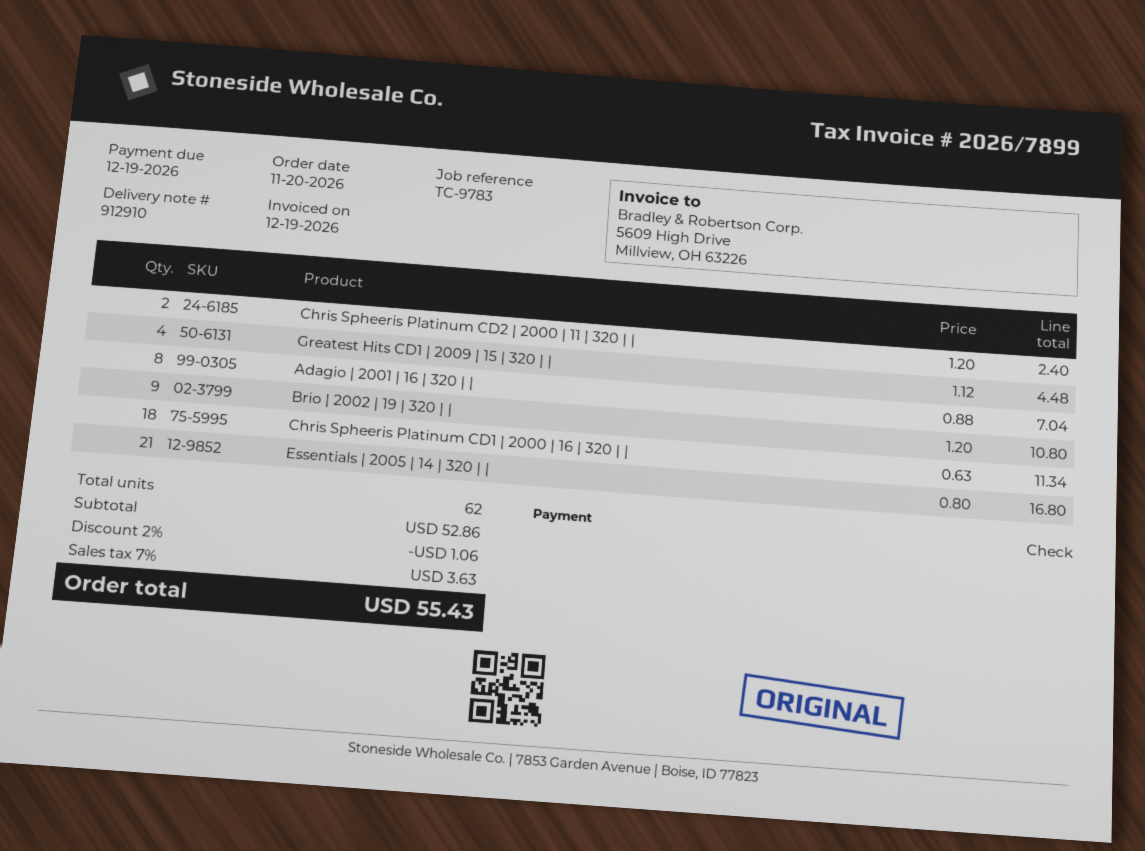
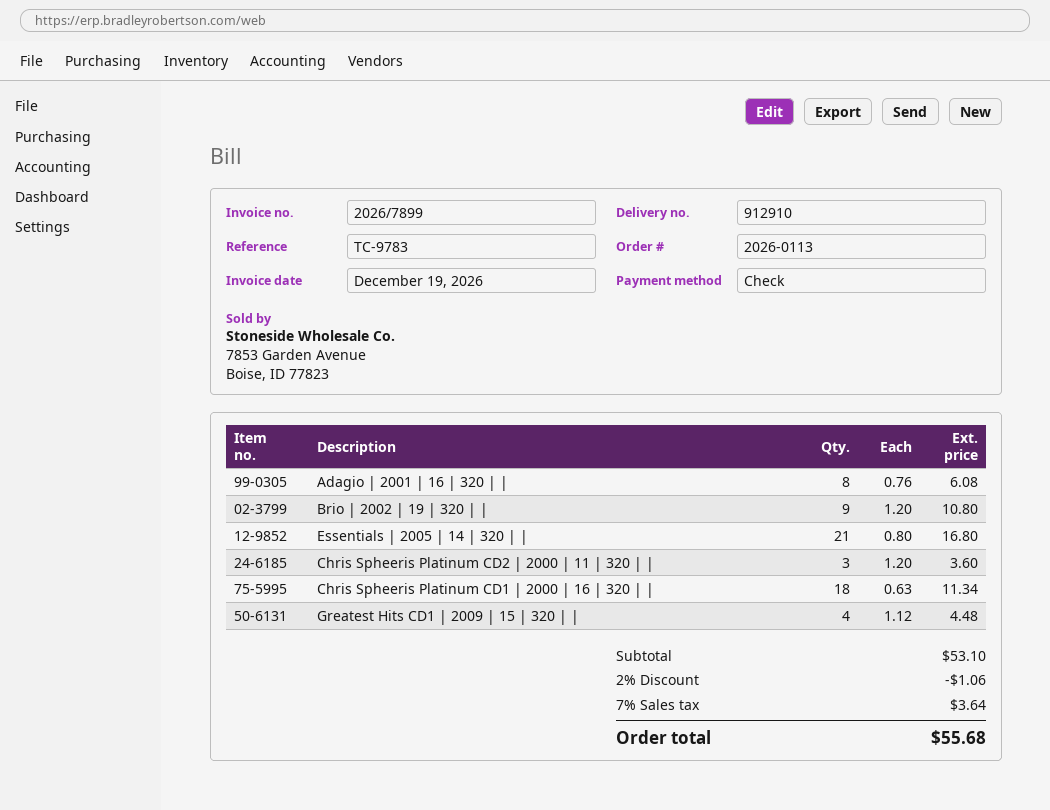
Chris Spheeris Platinum CD2 | 2000 | 11 | 320 | |: 2 x 1.20 = 2.40 -> 3 x 1.20 = 3.60
Adagio | 2001 | 16 | 320 | |: 8 x 0.88 = 7.04 -> 8 x 0.76 = 6.08
subtotal: 52.86 -> 53.10
tax: 7% = 3.63 -> 7% = 3.64
total: 55.43 -> 55.68

